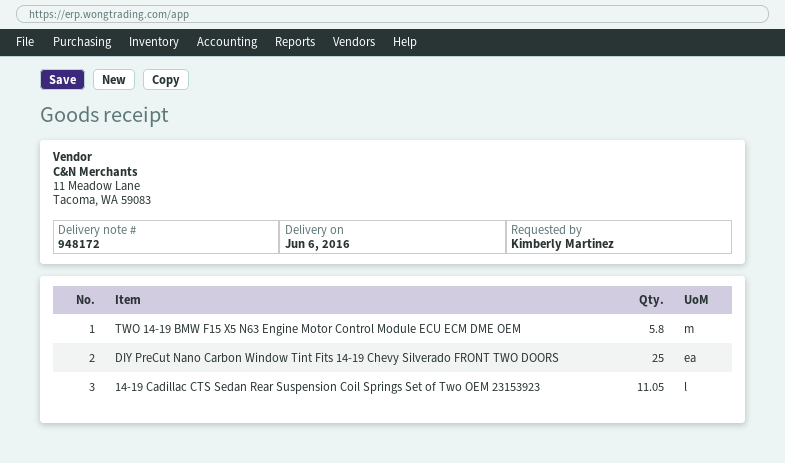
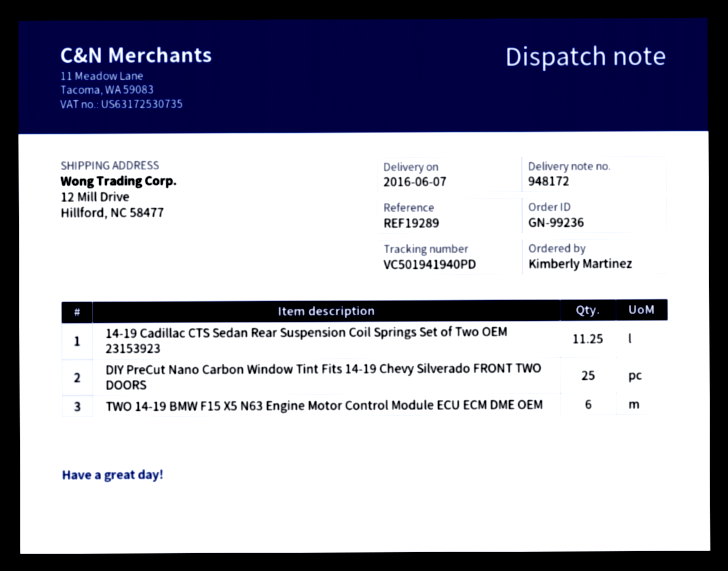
delivery date: 2016-06-06 -> 2016-06-07
TWO 14-19 BMW F15 X5 N63 Engine Motor Control Module ECU ECM DME OEM: 5.8 -> 6
14-19 Cadillac CTS Sedan Rear Suspension Coil Springs Set of Two OEM 23153923: 11.05 -> 11.25

